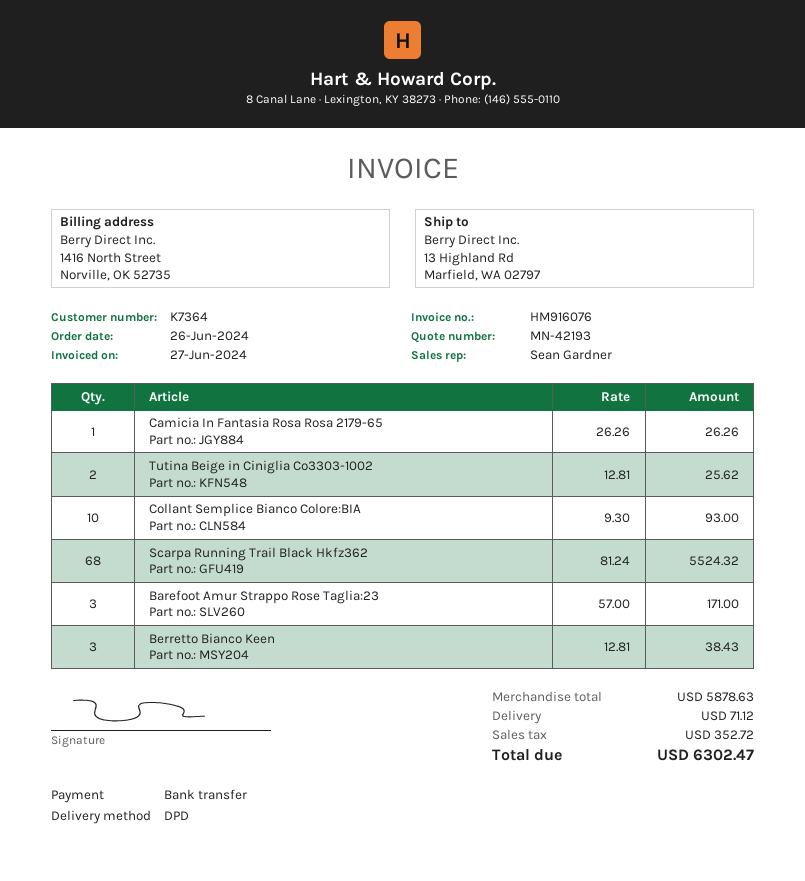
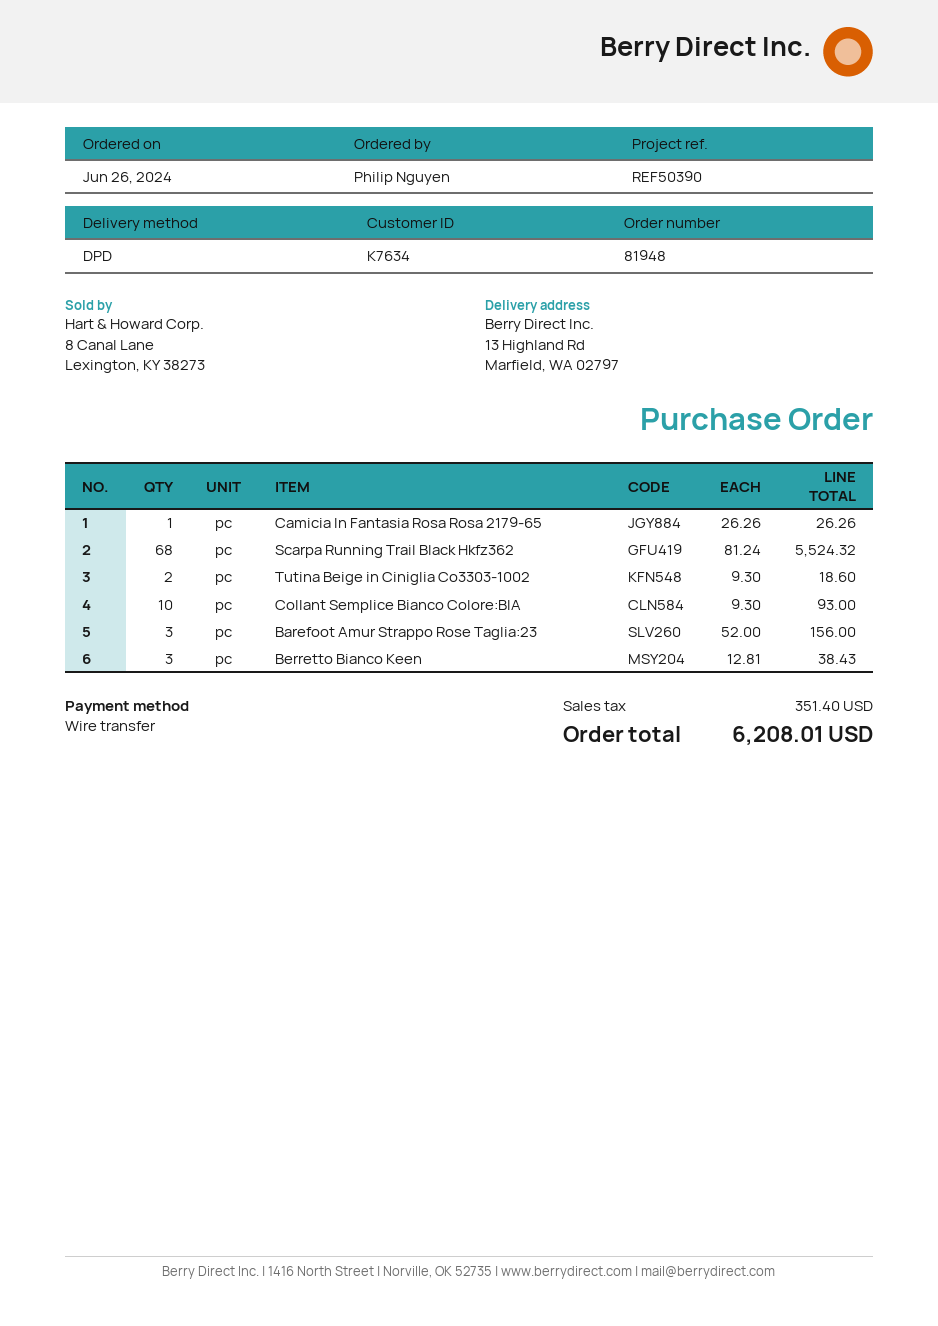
customer number: K7364 -> K7634
Tutina Beige in Ciniglia Co3303-1002: 2 x 12.81 = 25.62 -> 2 x 9.30 = 18.60
Barefoot Amur Strappo Rose Taglia:23: 3 x 57.00 = 171.00 -> 3 x 52.00 = 156.00
shipping: 71.12 -> none
tax: 352.72 -> 351.40
total: 6302.47 -> 6208.01

